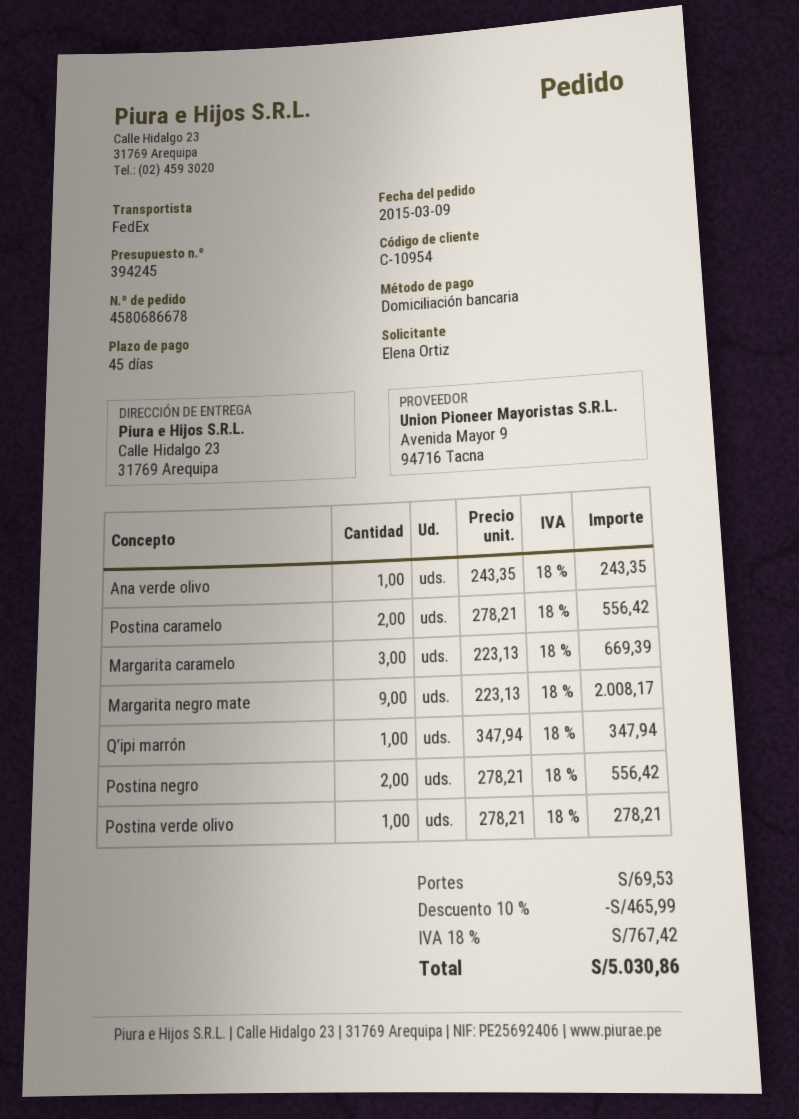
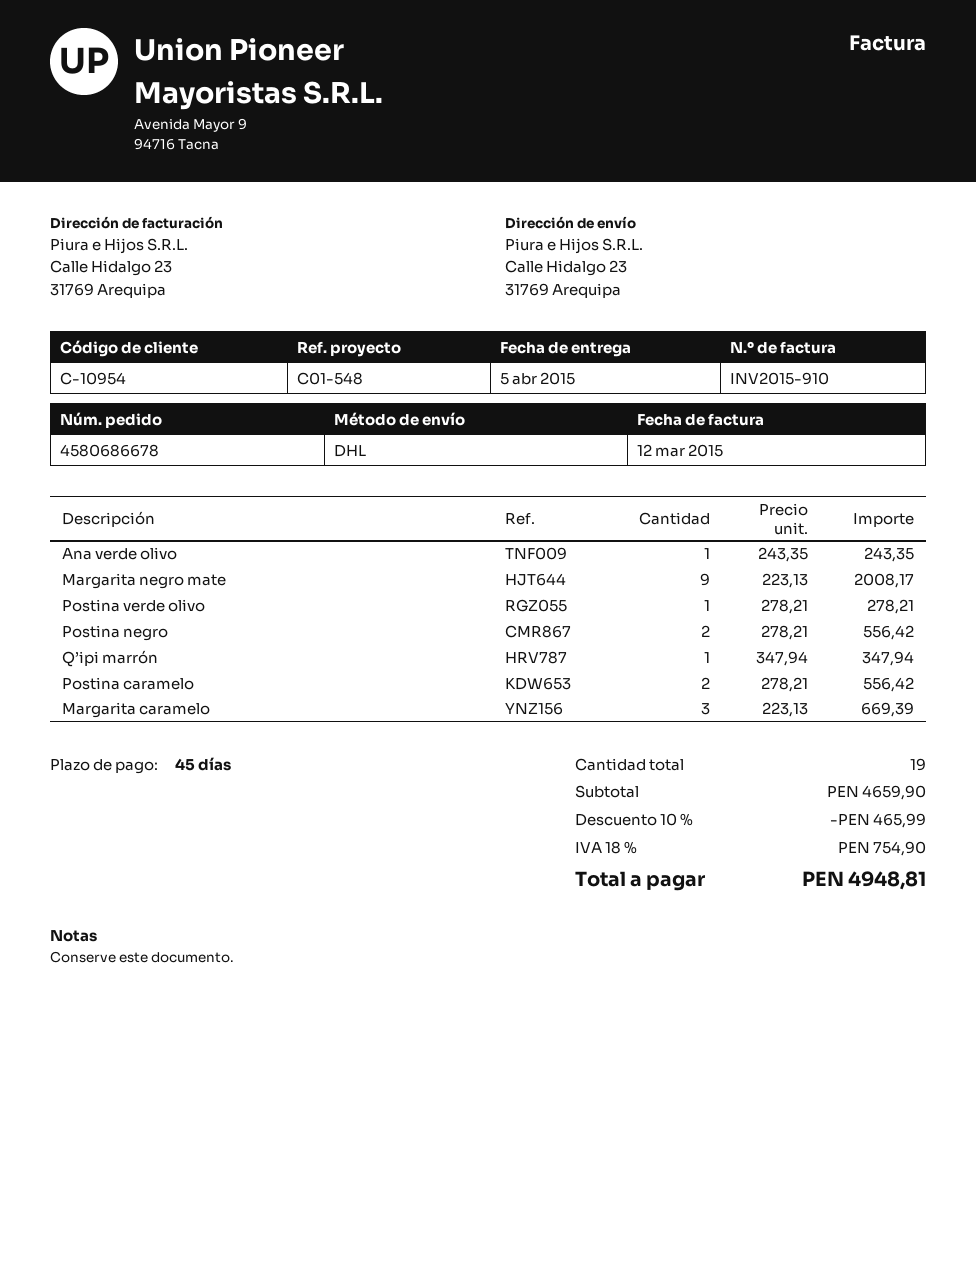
shipping method: FedEx -> DHL
shipping: 69.53 -> none
tax: 18% = 767.42 -> 18% = 754.90
total: 5030.86 -> 4948.81

